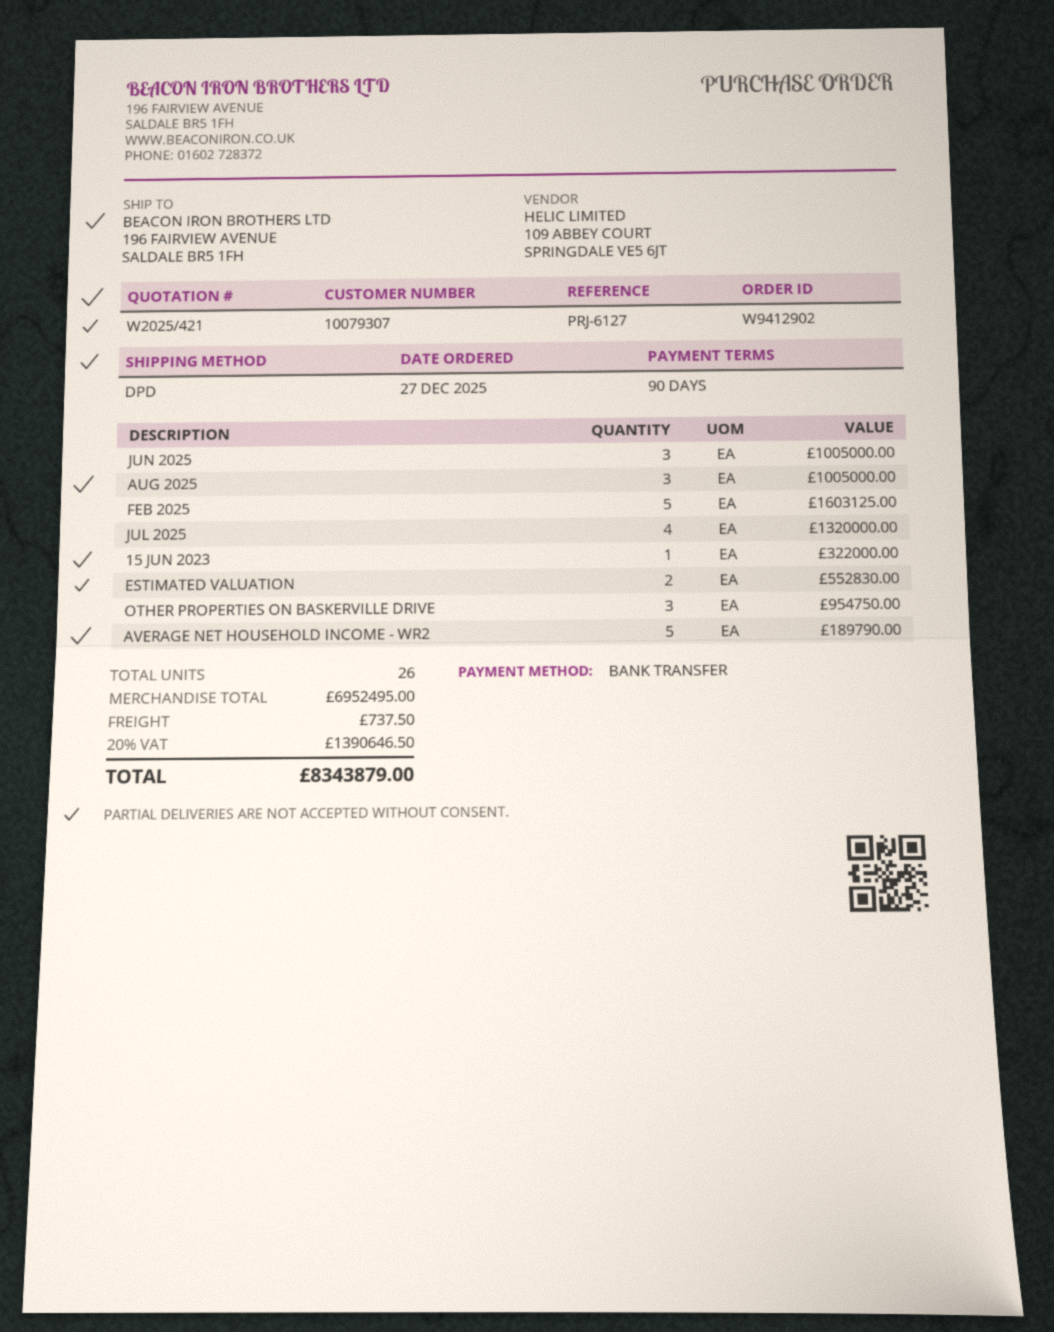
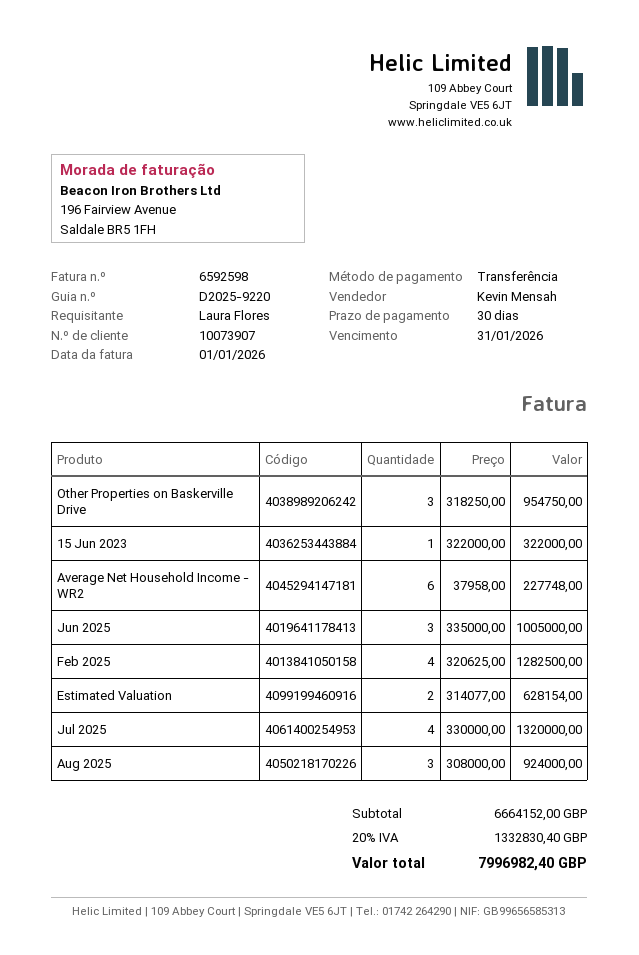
payment terms: 90 days -> 30 days
customer number: 10079307 -> 10073907
AUG 2025: 3 for 1005000.00 -> 3 for 924000.00
FEB 2025: 5 for 1603125.00 -> 4 for 1282500.00
ESTIMATED VALUATION: 2 for 552830.00 -> 2 for 628154.00
AVERAGE NET HOUSEHOLD INCOME - WR2: 5 for 189790.00 -> 6 for 227748.00
subtotal: 6952495.00 -> 6664152.00
shipping: 737.50 -> none
tax: 20% = 1390646.50 -> 20% = 1332830.40
total: 8343879.00 -> 7996982.40

